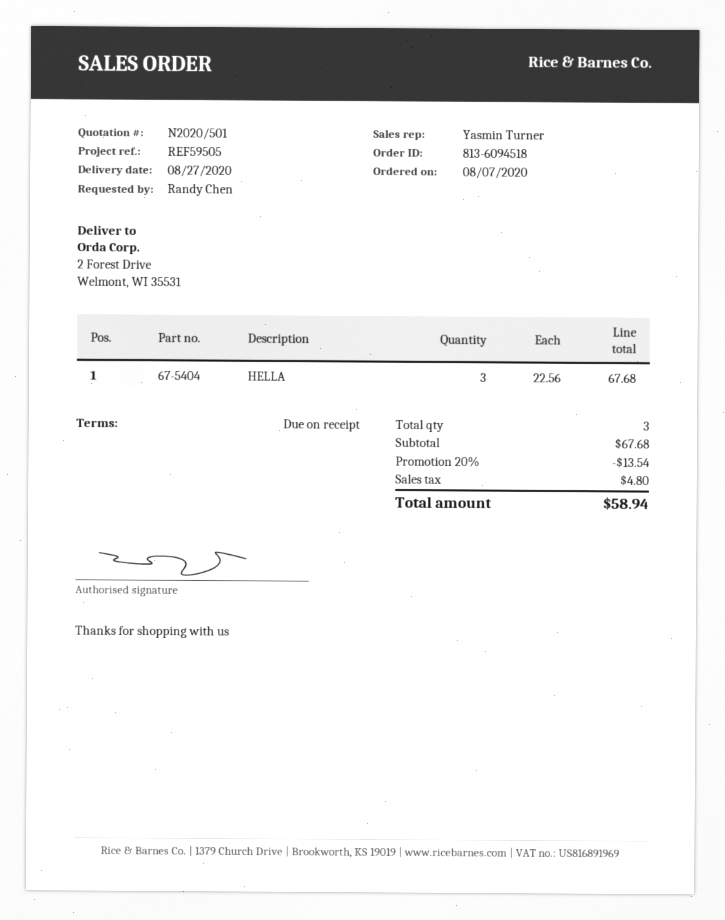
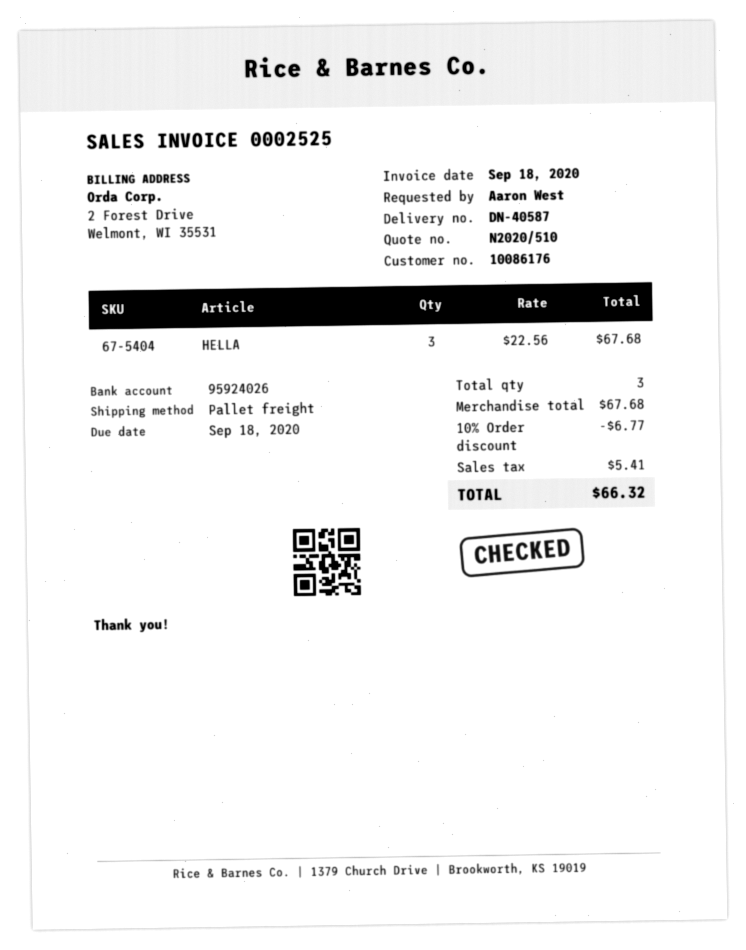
quote number: N2020/501 -> N2020/510
ordered by: Randy Chen -> Aaron West
discount: 20% = 13.54 -> 10% = 6.77
tax: 4.80 -> 5.41
total: 58.94 -> 66.32

